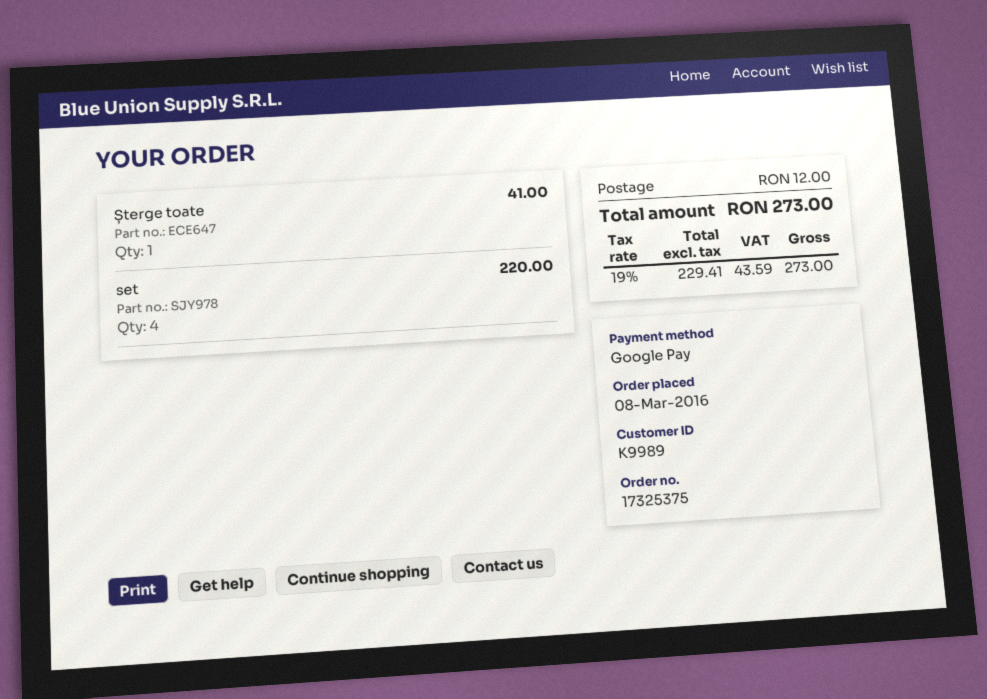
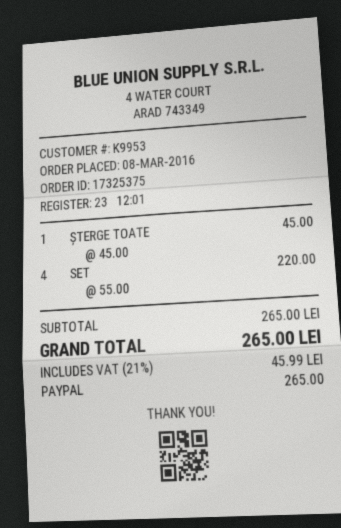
customer number: K9989 -> K9953
payment method: Google Pay -> PayPal
Șterge toate: 1 for 41.00 -> 1 for 45.00
shipping: 12.00 -> none
tax: 19% = 43.59 -> 21% = 45.99
total: 273.00 -> 265.00

